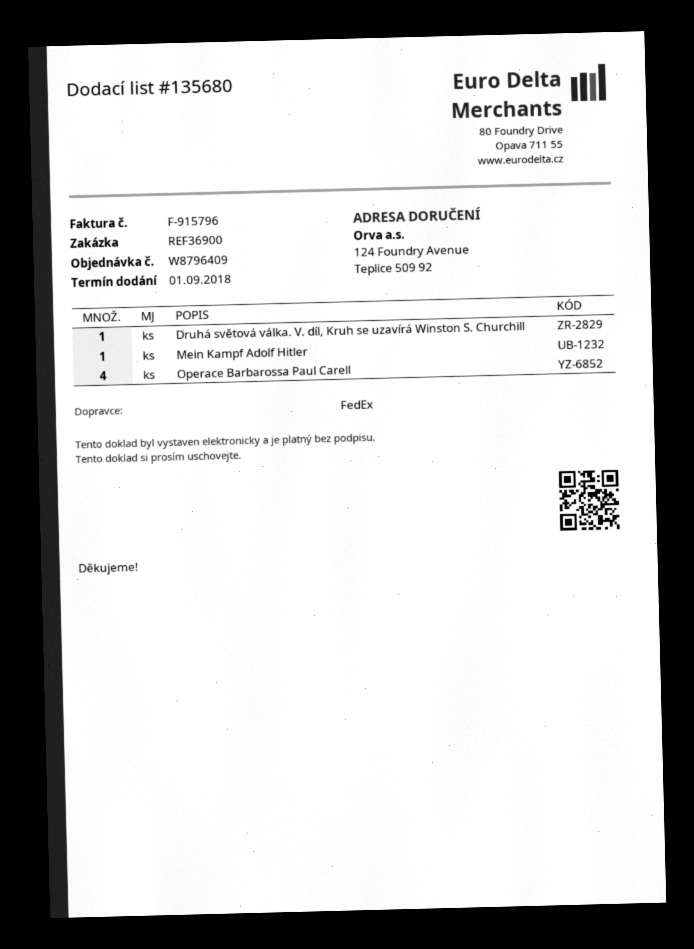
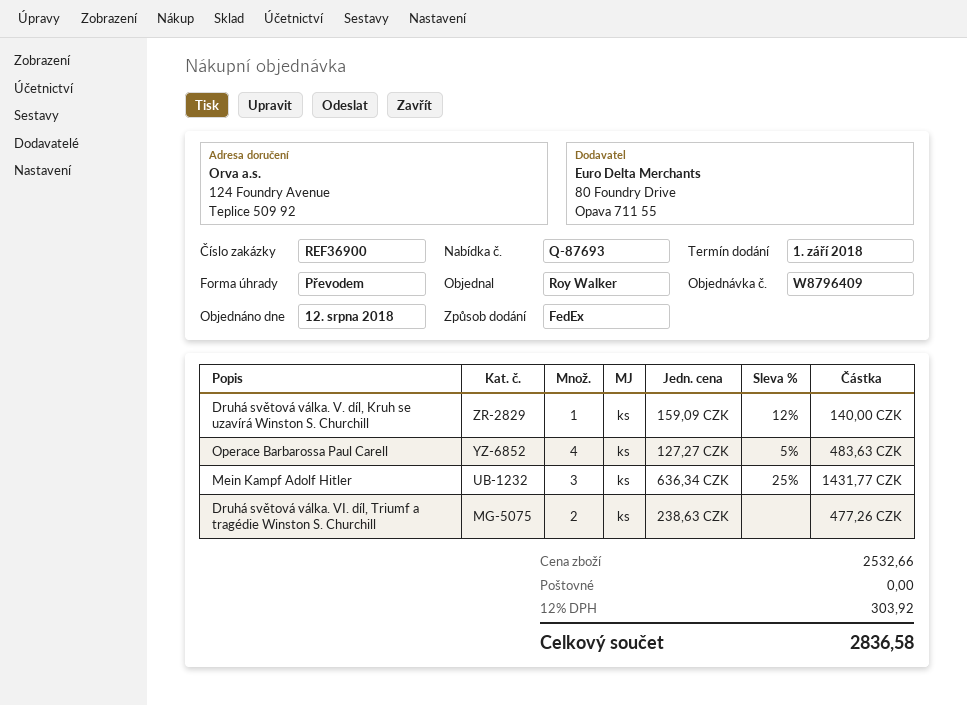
Mein Kampf Adolf Hitler: 1 -> 3
Druhá světová válka. VI. díl, Triumf a tragédie Winston S. Churchill: none -> 2

